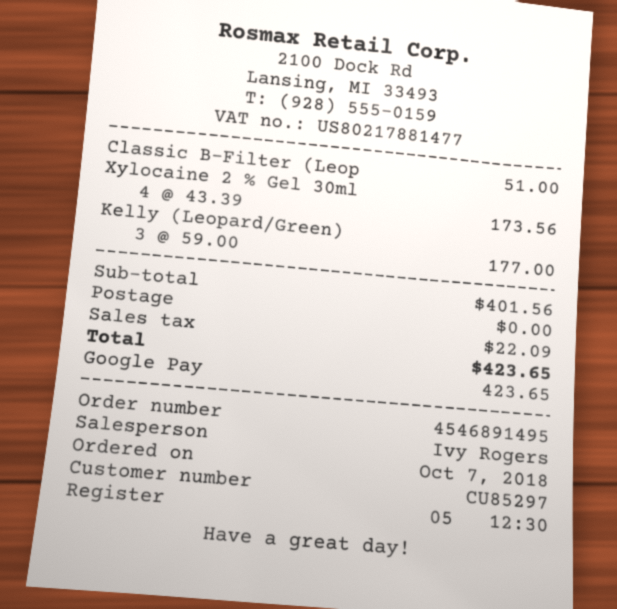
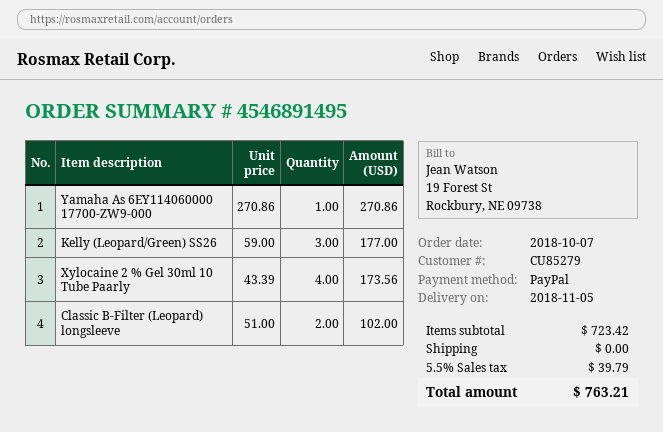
customer number: CU85297 -> CU85279
payment method: Google Pay -> PayPal
Classic B-Filter (Leop: 1 x 51.00 = 51.00 -> 2 x 51.00 = 102.00
Yamaha As 6EY114060000 17700-ZW9-000: none -> 1 x 270.86 = 270.86
subtotal: 401.56 -> 723.42
tax: 22.09 -> 39.79
total: 423.65 -> 763.21

